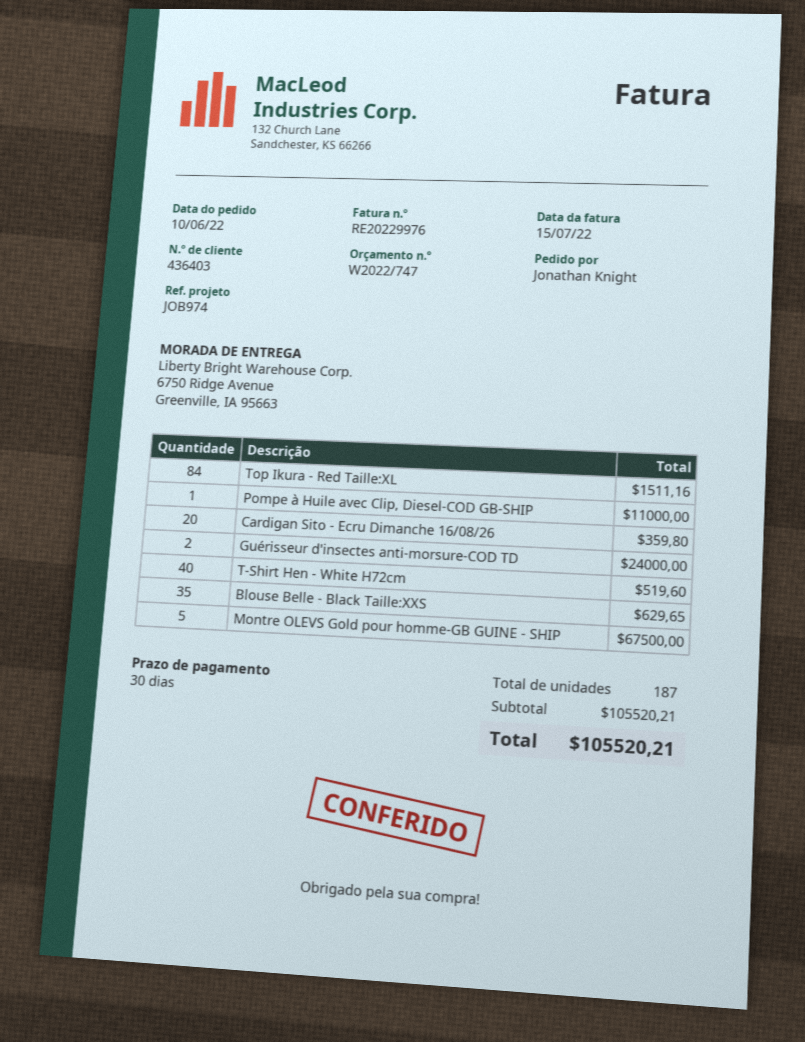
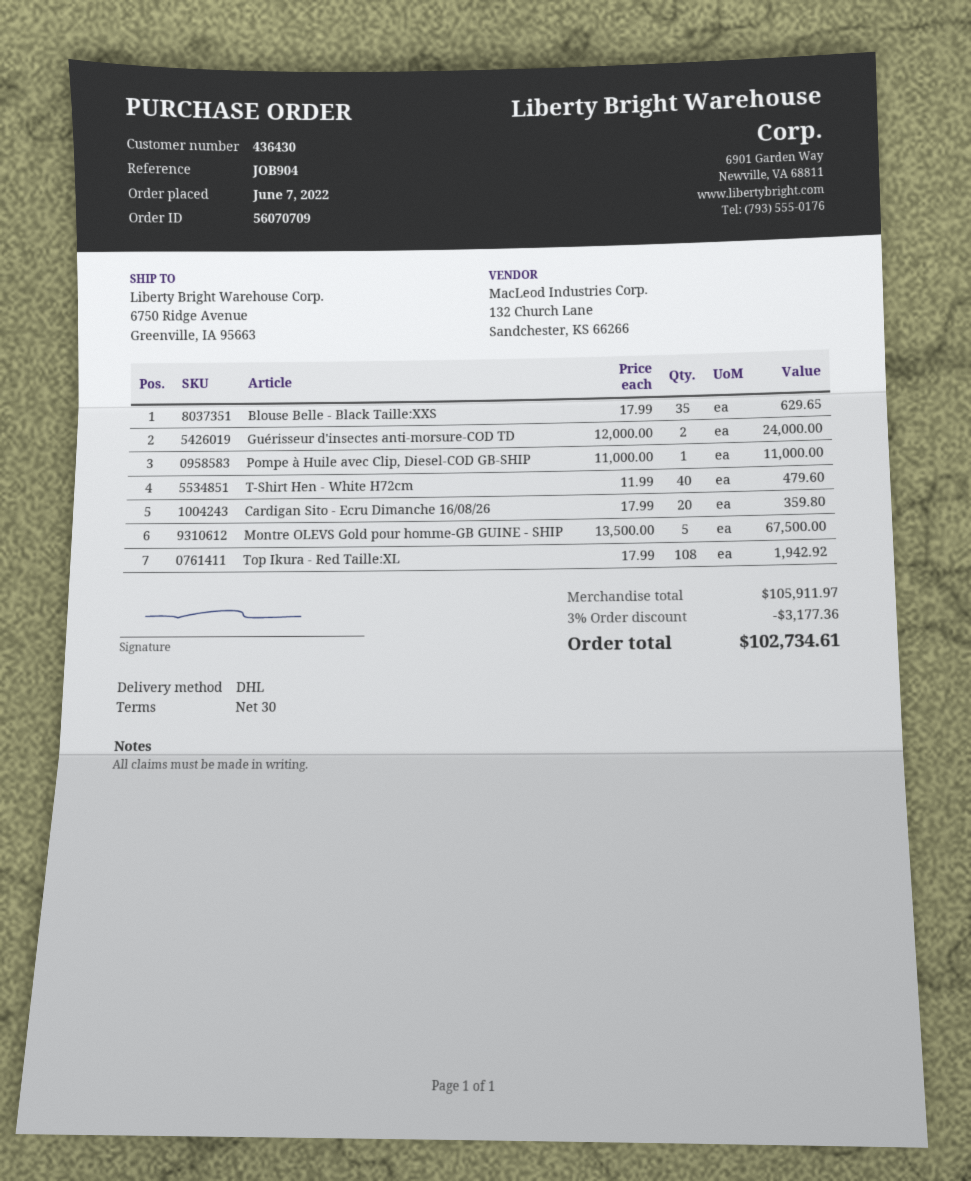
order date: 2022-06-10 -> 2022-06-07
customer number: 436403 -> 436430
reference: JOB974 -> JOB904
Top Ikura - Red Taille:XL: 84 for 1511.16 -> 108 for 1942.92
T-Shirt Hen - White H72cm: 40 for 519.60 -> 40 for 479.60
subtotal: 105520.21 -> 105911.97
discount: none -> 3% = 3177.36
total: 105520.21 -> 102734.61

